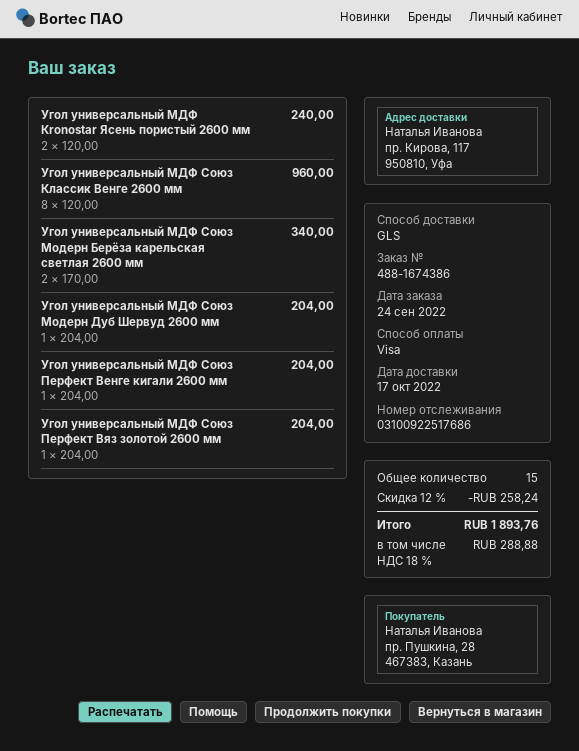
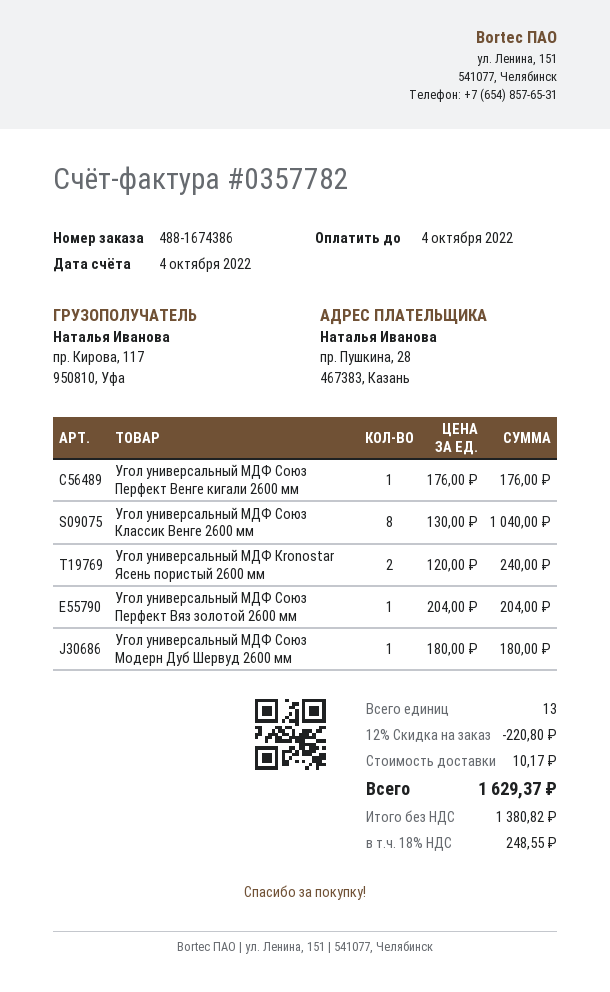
Угол универсальный МДФ Союз Классик Венге 2600 мм: 8 x 120.00 = 960.00 -> 8 x 130.00 = 1040.00
Угол универсальный МДФ Союз Модерн Берёза карельская светлая 2600 мм: 2 x 170.00 = 340.00 -> none
Угол универсальный МДФ Союз Модерн Дуб Шервуд 2600 мм: 1 x 204.00 = 204.00 -> 1 x 180.00 = 180.00
Угол универсальный МДФ Союз Перфект Венге кигали 2600 мм: 1 x 204.00 = 204.00 -> 1 x 176.00 = 176.00
total quantity: 15 -> 13
discount: 12% = 258.24 -> 12% = 220.80
shipping: none -> 10.17
tax: 18% = 288.88 -> 18% = 248.55
total: 1893.76 -> 1629.37

